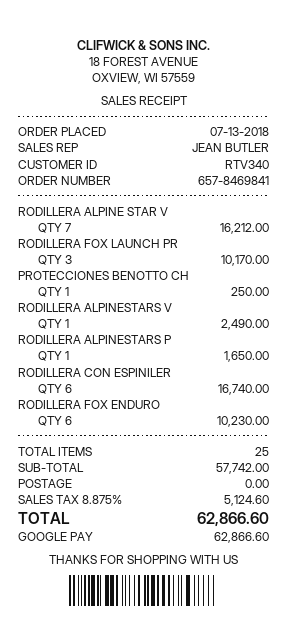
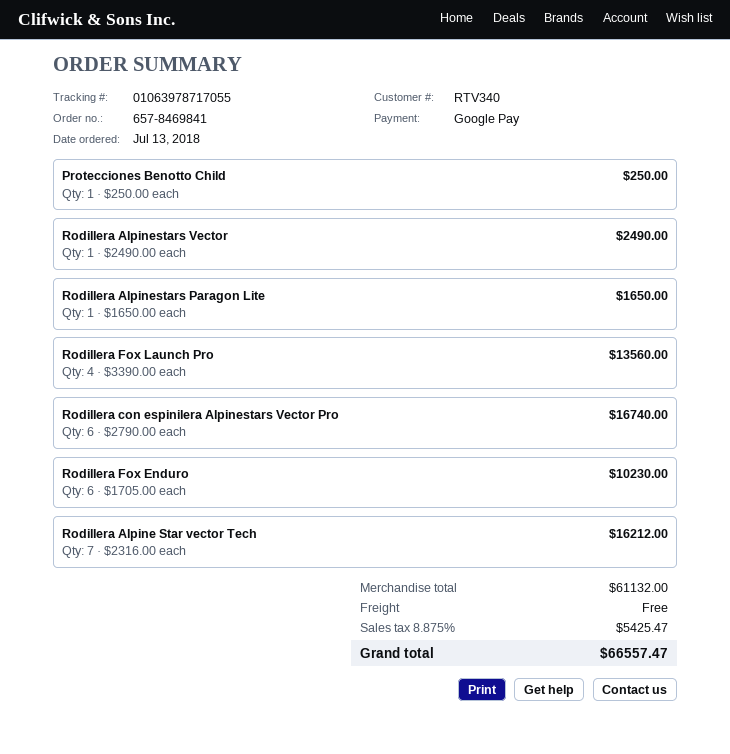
RODILLERA FOX LAUNCH PR: 3 for 10170.00 -> 4 for 13560.00
subtotal: 57742.00 -> 61132.00
tax: 8.875% = 5124.60 -> 8.875% = 5425.47
total: 62866.60 -> 66557.47

